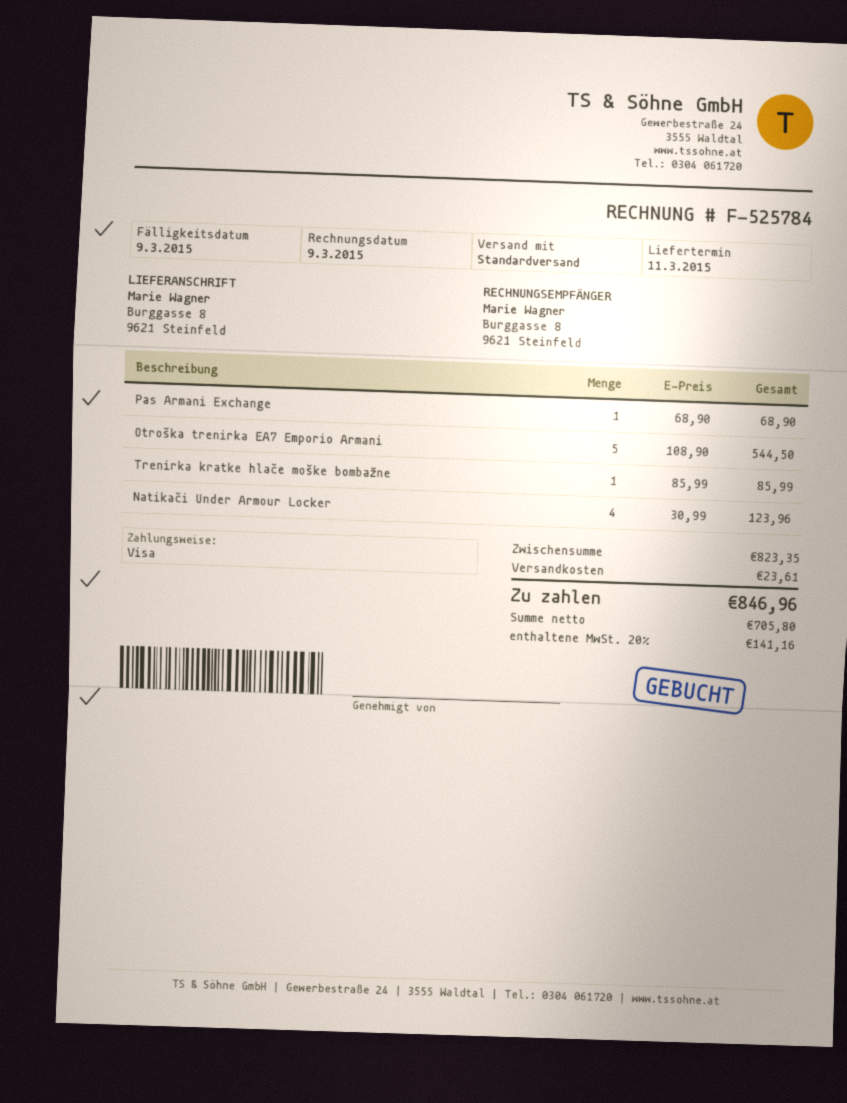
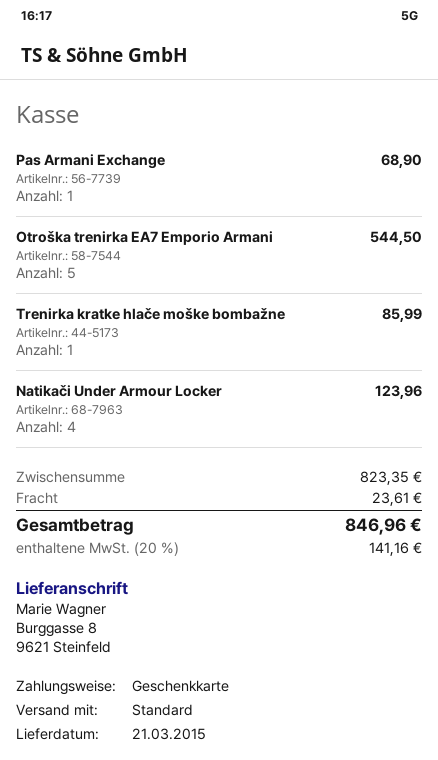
delivery date: 2015-03-11 -> 2015-03-21
payment method: Visa -> gift card

